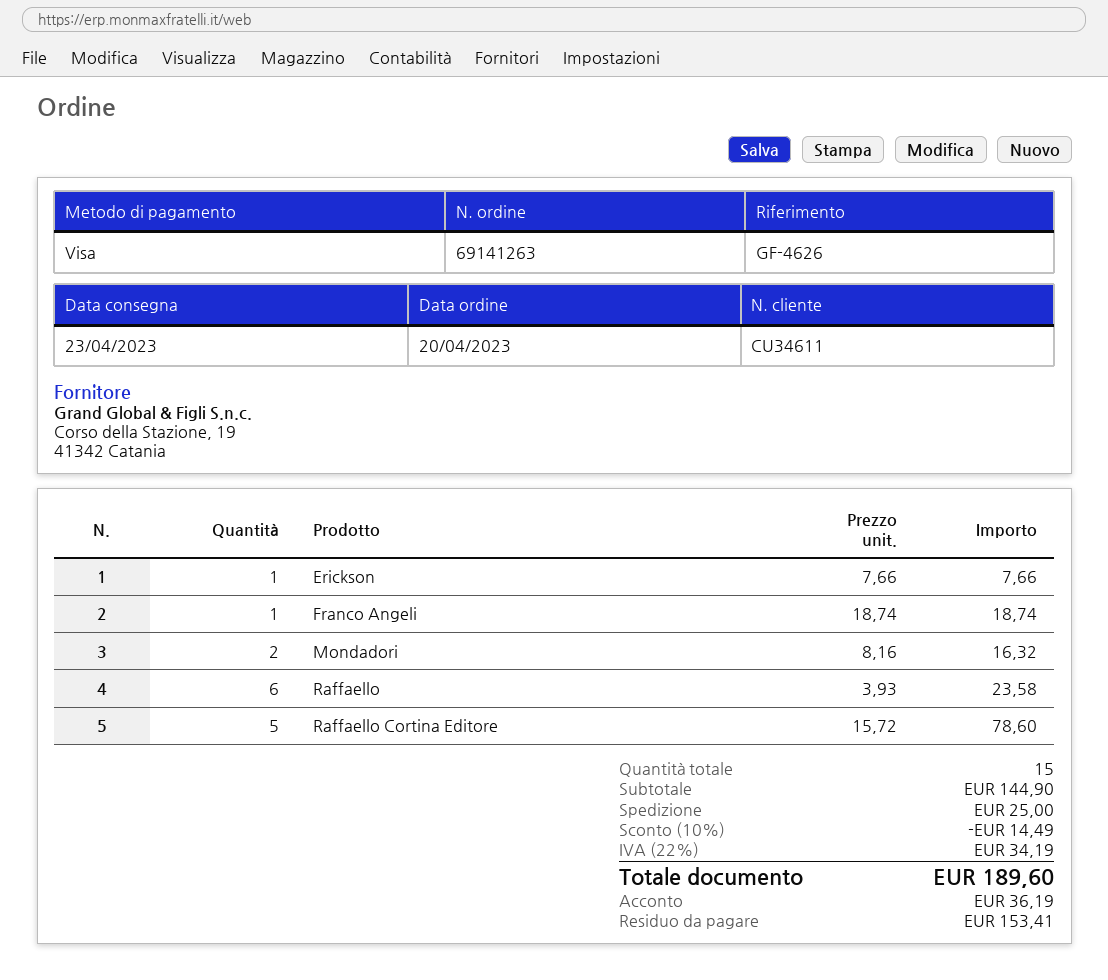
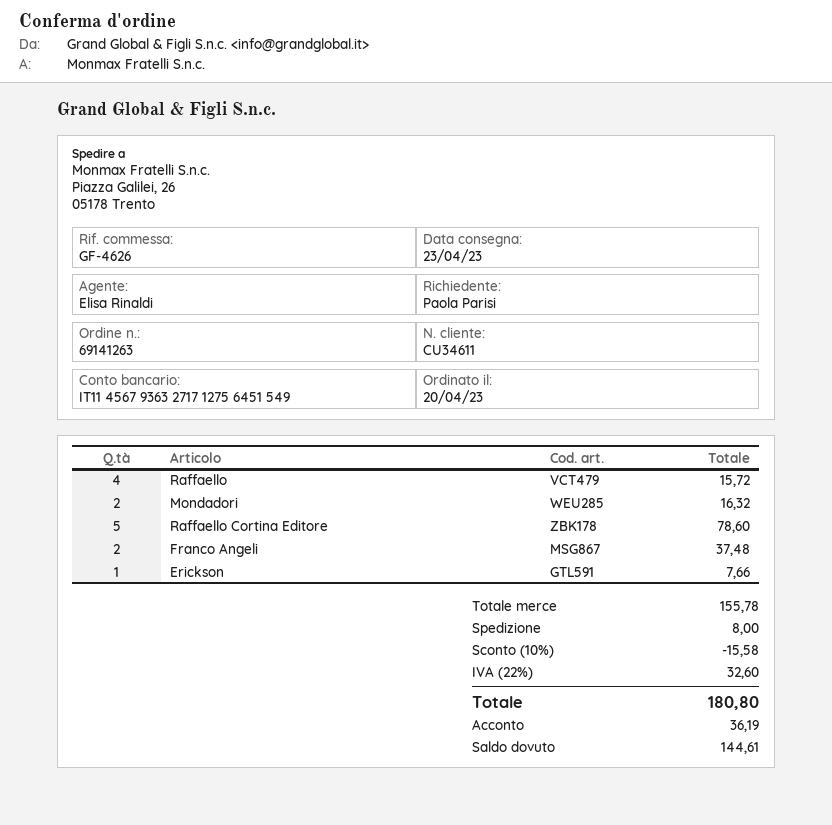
Franco Angeli: 1 for 18.74 -> 2 for 37.48
Raffaello: 6 for 23.58 -> 4 for 15.72
subtotal: 144.90 -> 155.78
discount: 10% = 14.49 -> 10% = 15.58
shipping: 25.00 -> 8.00
tax: 22% = 34.19 -> 22% = 32.60
total: 189.60 -> 180.80
balance: 153.41 -> 144.61

